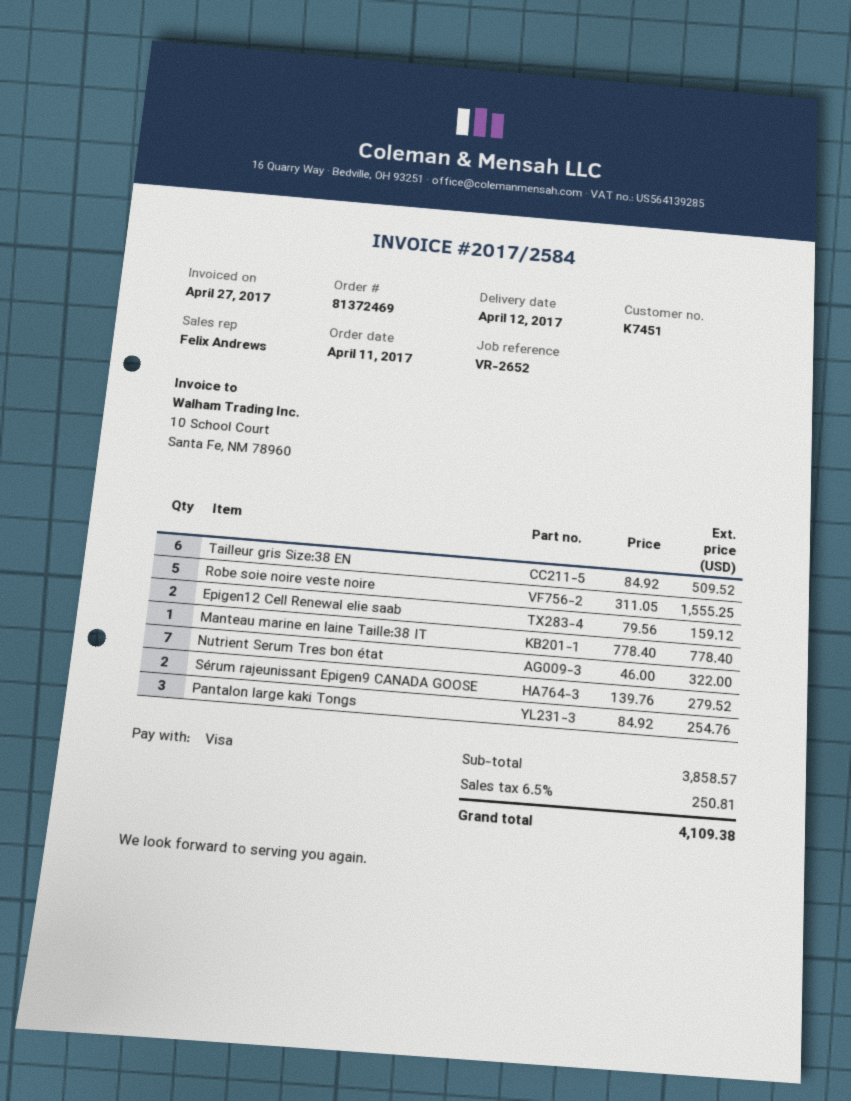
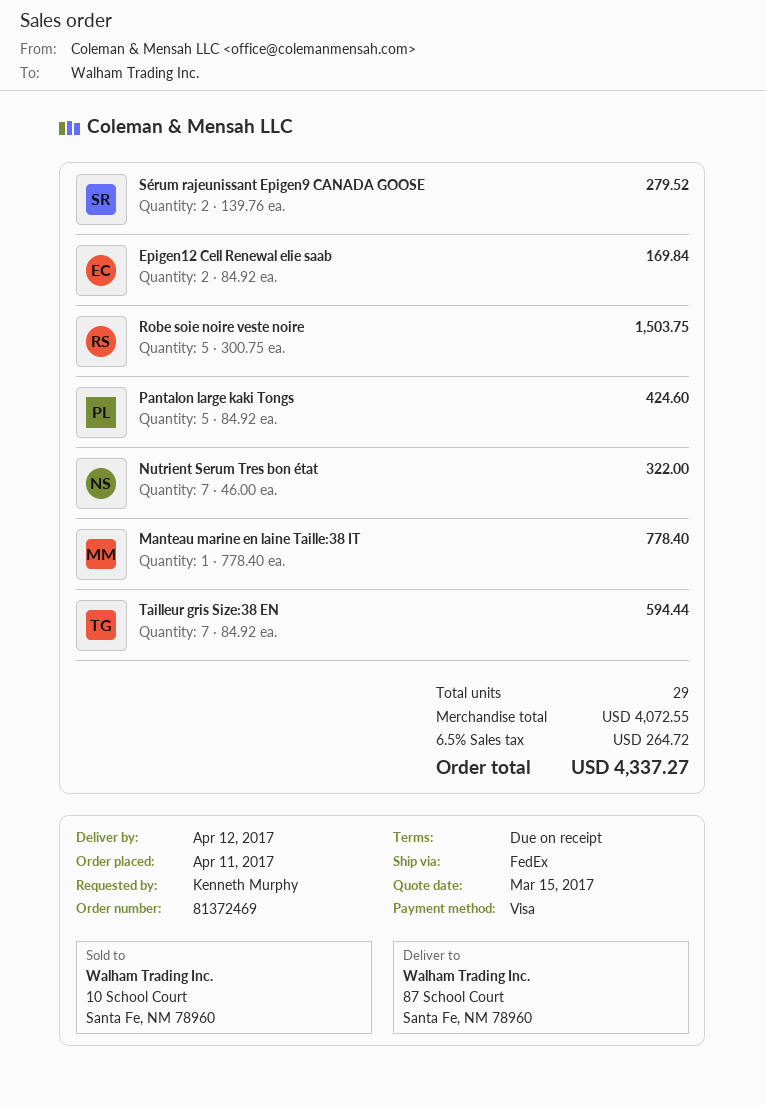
Tailleur gris Size:38 EN: 6 x 84.92 = 509.52 -> 7 x 84.92 = 594.44
Robe soie noire veste noire: 5 x 311.05 = 1555.25 -> 5 x 300.75 = 1503.75
Epigen12 Cell Renewal elie saab: 2 x 79.56 = 159.12 -> 2 x 84.92 = 169.84
Pantalon large kaki Tongs: 3 x 84.92 = 254.76 -> 5 x 84.92 = 424.60
subtotal: 3858.57 -> 4072.55
tax: 6.5% = 250.81 -> 6.5% = 264.72
total: 4109.38 -> 4337.27

